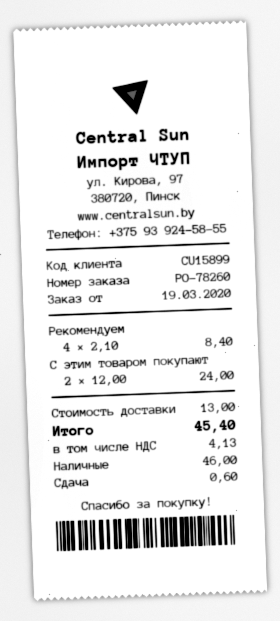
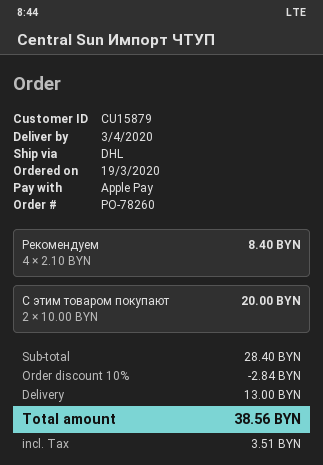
customer number: CU15899 -> CU15879
payment method: cash -> Apple Pay
С этим товаром покупают: 2 x 12.00 = 24.00 -> 2 x 10.00 = 20.00
discount: none -> 10% = 2.84
tax: 4.13 -> 3.51
total: 45.40 -> 38.56

